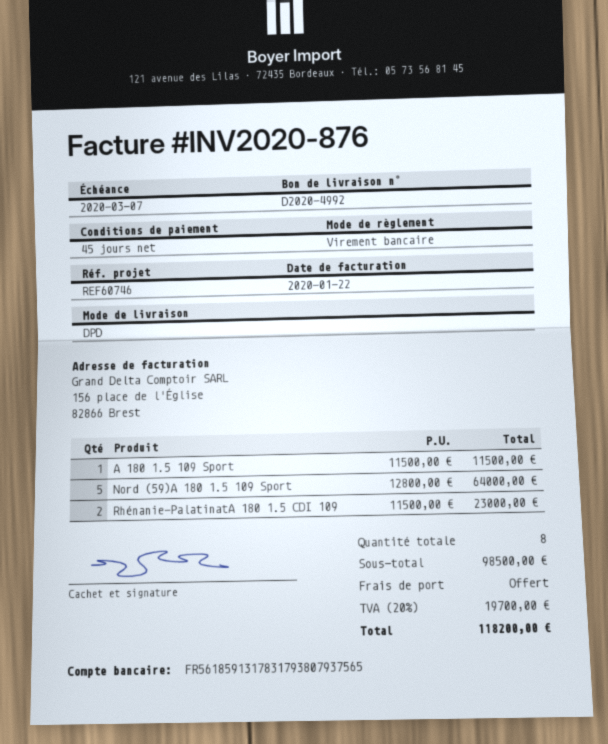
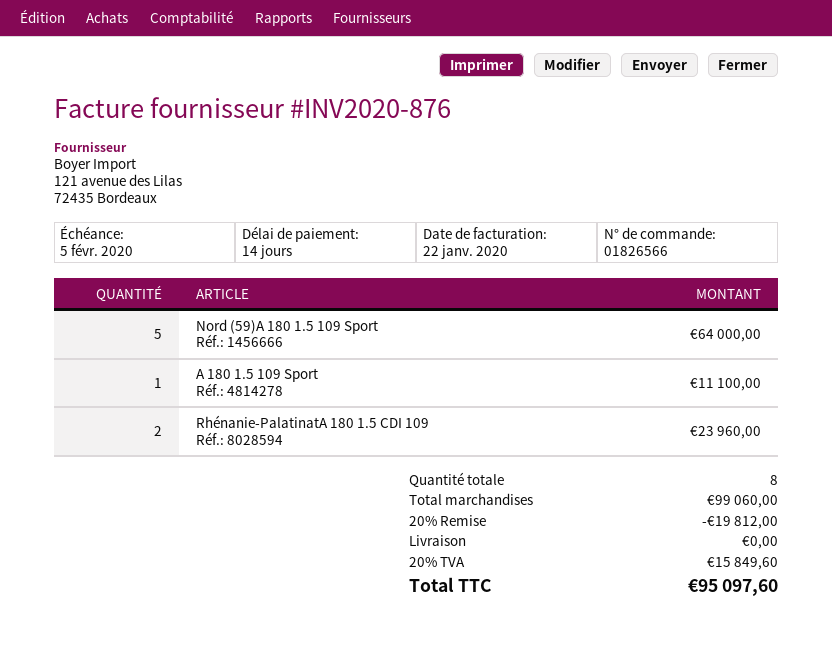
payment terms: 45 days -> 14 days
due date: 2020-03-07 -> 2020-02-05
A 180 1.5 109 Sport: 1 for 11500.00 -> 1 for 11100.00
Rhénanie-PalatinatA 180 1.5 CDI 109: 2 for 23000.00 -> 2 for 23960.00
subtotal: 98500.00 -> 99060.00
discount: none -> 20% = 19812.00
tax: 20% = 19700.00 -> 20% = 15849.60
total: 118200.00 -> 95097.60

